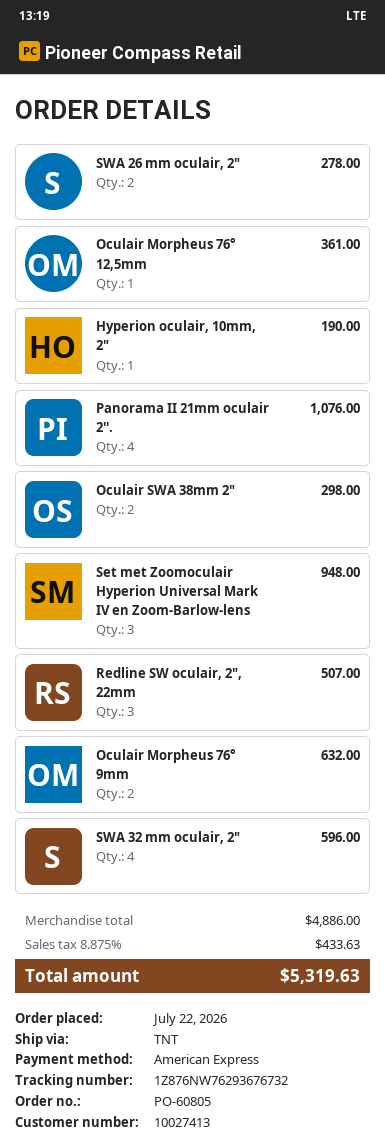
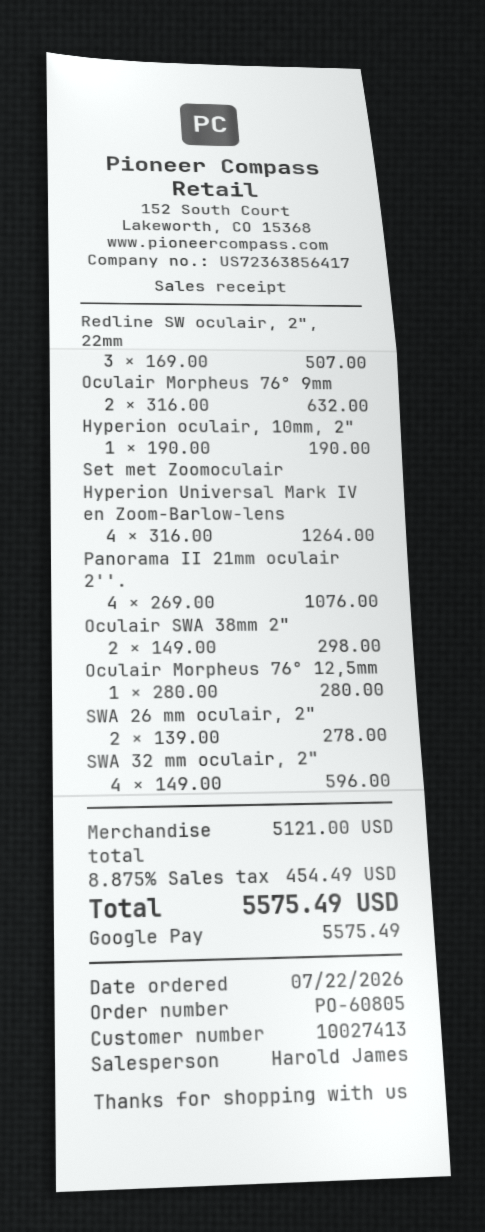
payment method: American Express -> Google Pay
Oculair Morpheus 76° 12,5mm: 1 for 361.00 -> 1 for 280.00
Set met Zoomoculair Hyperion Universal Mark IV en Zoom-Barlow-lens: 3 for 948.00 -> 4 for 1264.00
subtotal: 4886.00 -> 5121.00
tax: 8.875% = 433.63 -> 8.875% = 454.49
total: 5319.63 -> 5575.49

